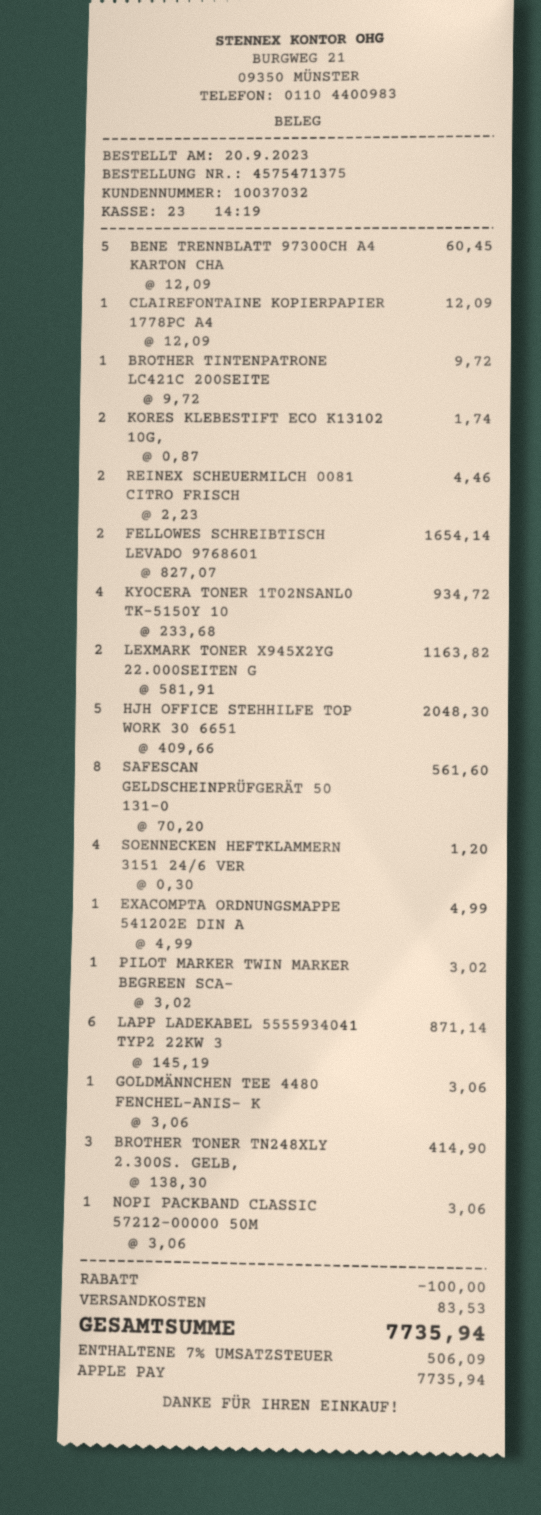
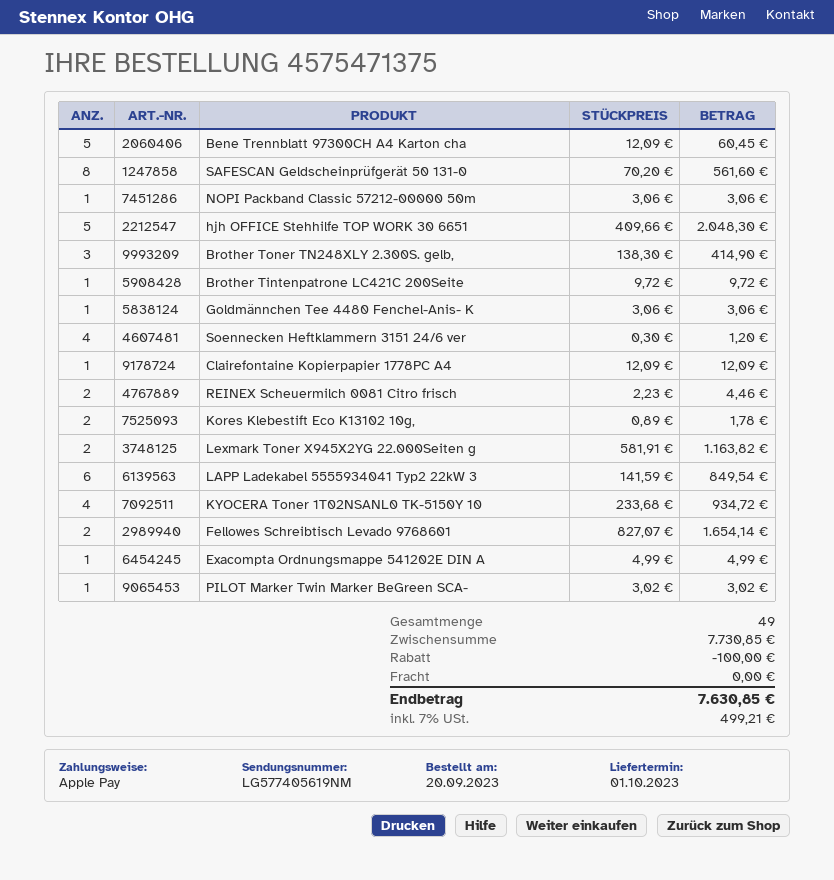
KORES KLEBESTIFT ECO K13102 10G,: 2 x 0.87 = 1.74 -> 2 x 0.89 = 1.78
LAPP LADEKABEL 5555934041 TYP2 22KW 3: 6 x 145.19 = 871.14 -> 6 x 141.59 = 849.54
shipping: 83.53 -> 0.00
tax: 7% = 506.09 -> 7% = 499.21
total: 7735.94 -> 7630.85

